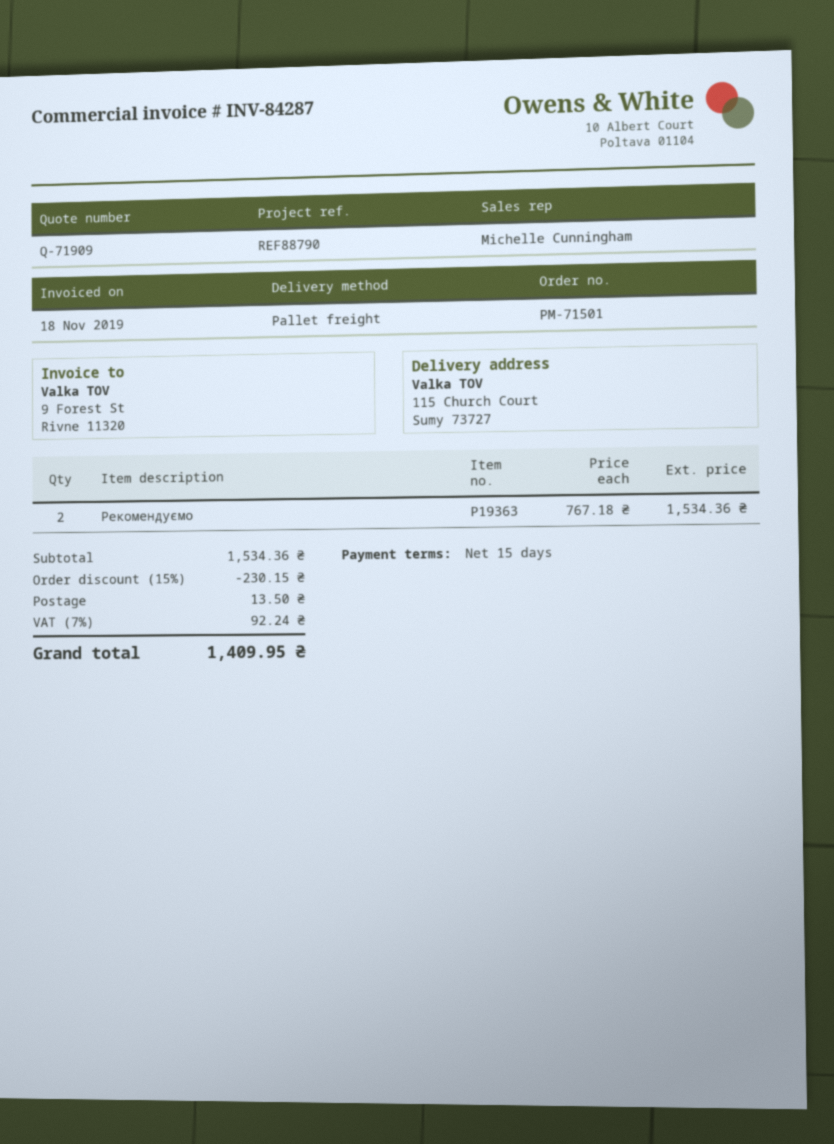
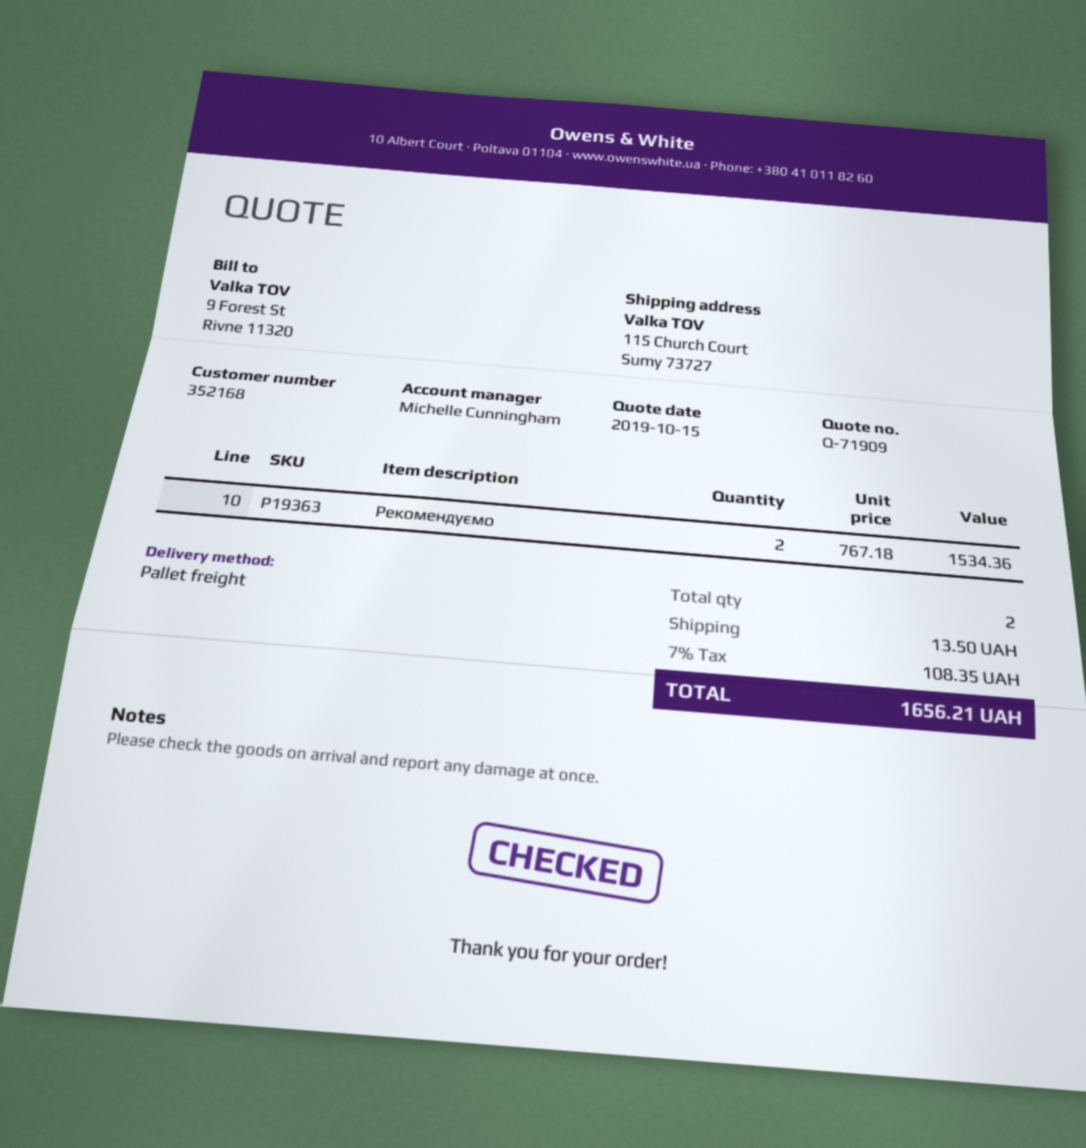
discount: 15% = 230.15 -> none
tax: 7% = 92.24 -> 7% = 108.35
total: 1409.95 -> 1656.21

